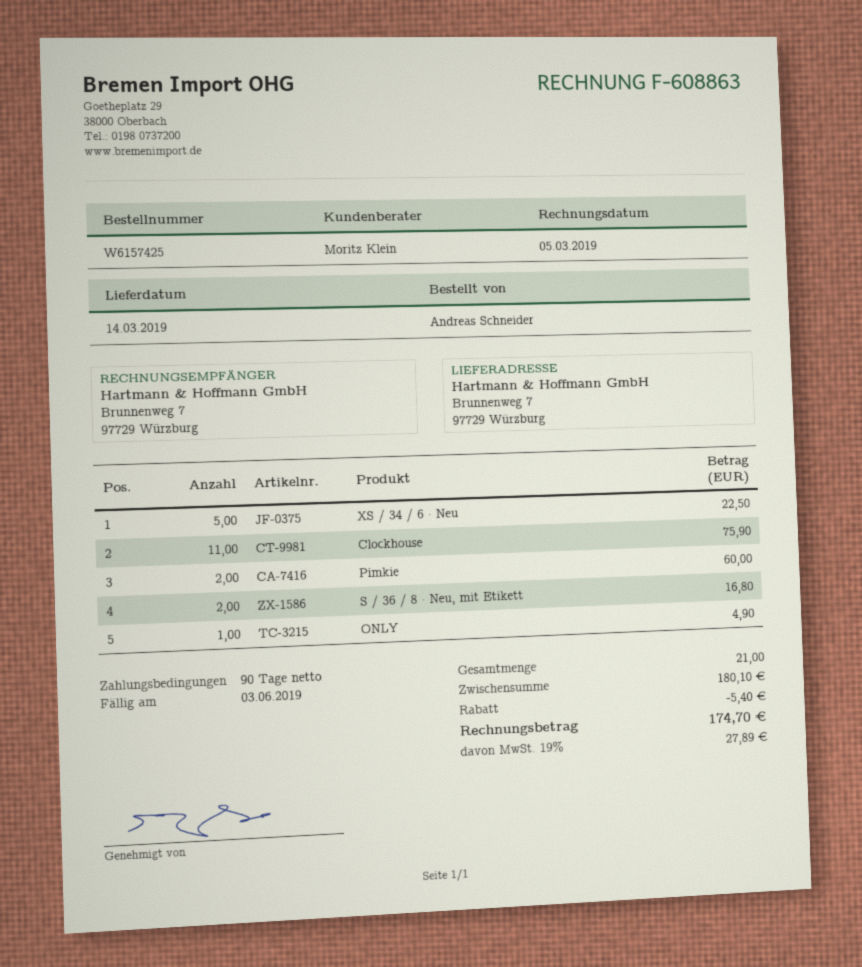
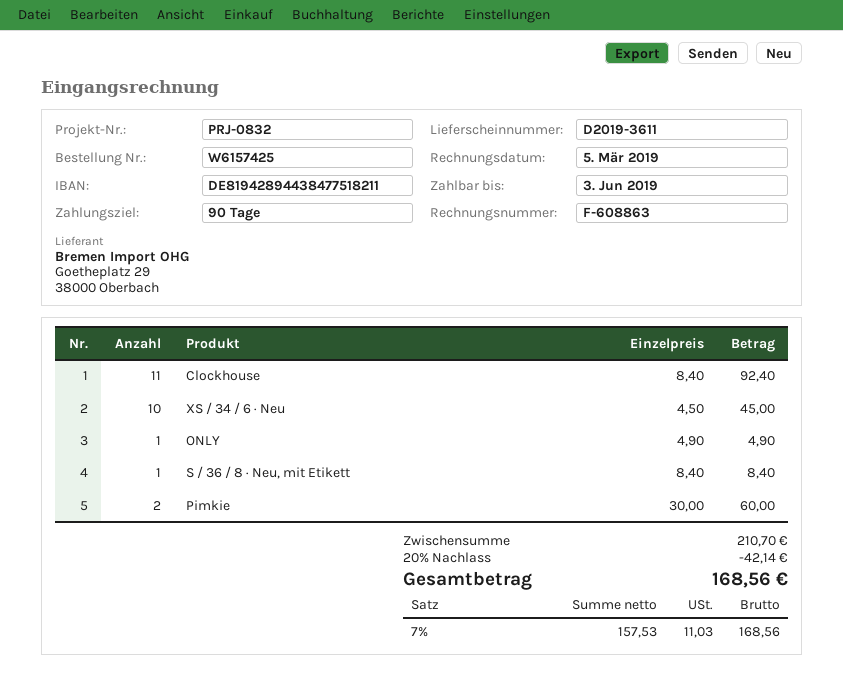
XS / 34 / 6 · Neu: 5 for 22.50 -> 10 for 45.00
Clockhouse: 11 for 75.90 -> 11 for 92.40
S / 36 / 8 · Neu, mit Etikett: 2 for 16.80 -> 1 for 8.40
subtotal: 180.10 -> 210.70
discount: 5.40 -> 42.14
tax: 19% = 27.89 -> 7% = 11.03
total: 174.70 -> 168.56

